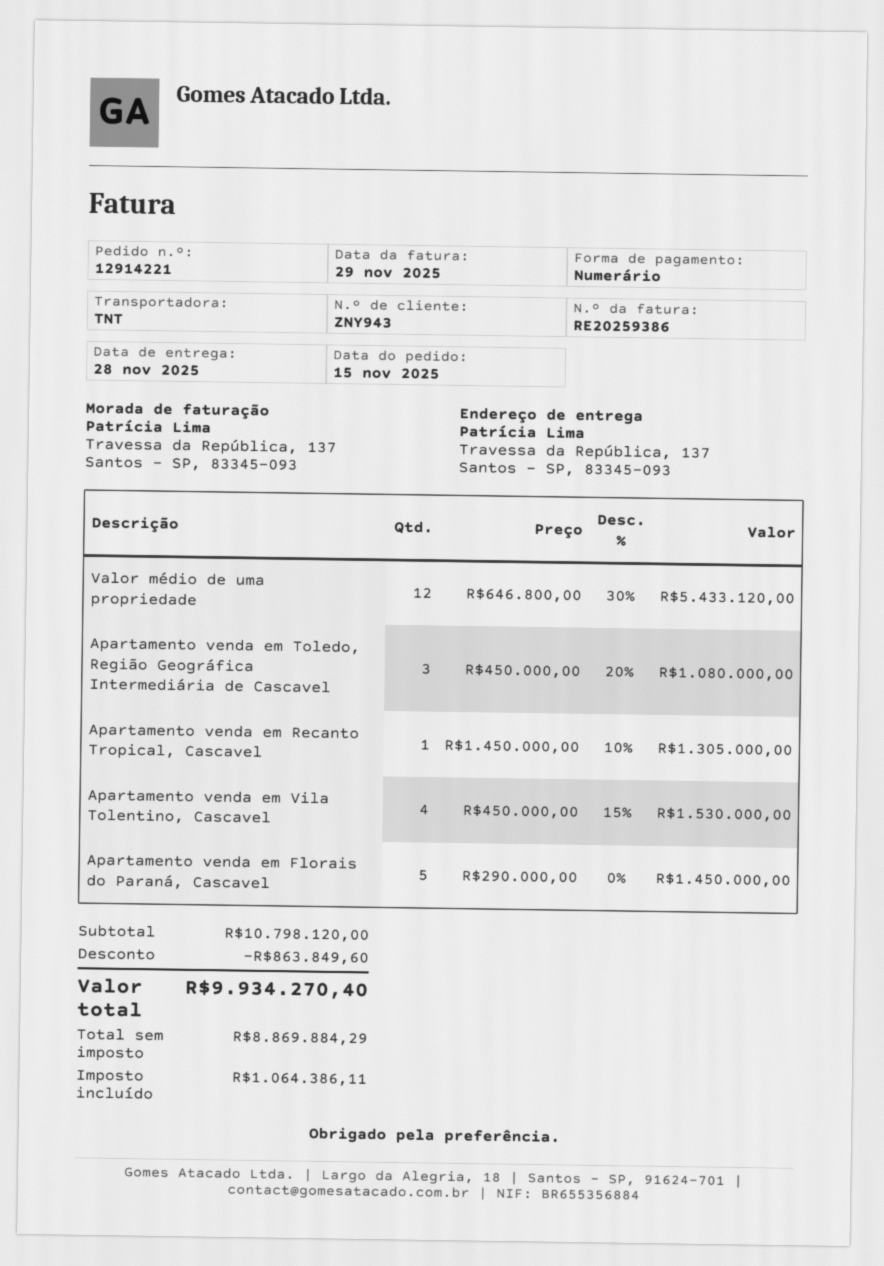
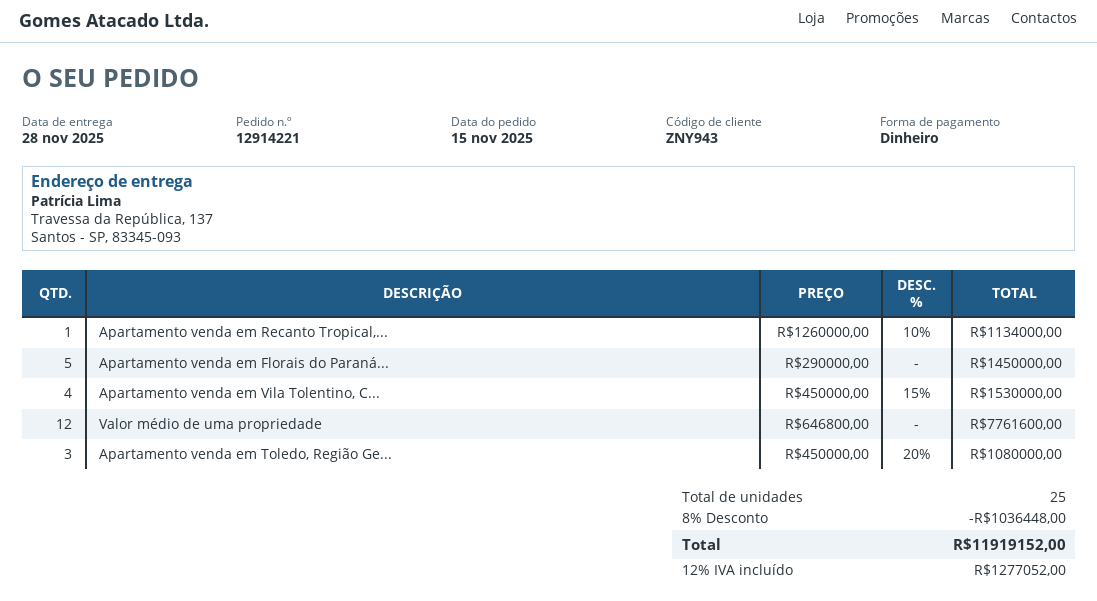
Valor médio de uma propriedade: 12 x 646800.00 - 30% = 5433120.00 -> 12 x 646800.00 = 7761600.00
Apartamento venda em Recanto Tropical, Cascavel: 1 x 1450000.00 - 10% = 1305000.00 -> 1 x 1260000.00 - 10% = 1134000.00
discount: 863849.60 -> 1036448.00
tax: 1064386.11 -> 1277052.00
total: 9934270.40 -> 11919152.00

